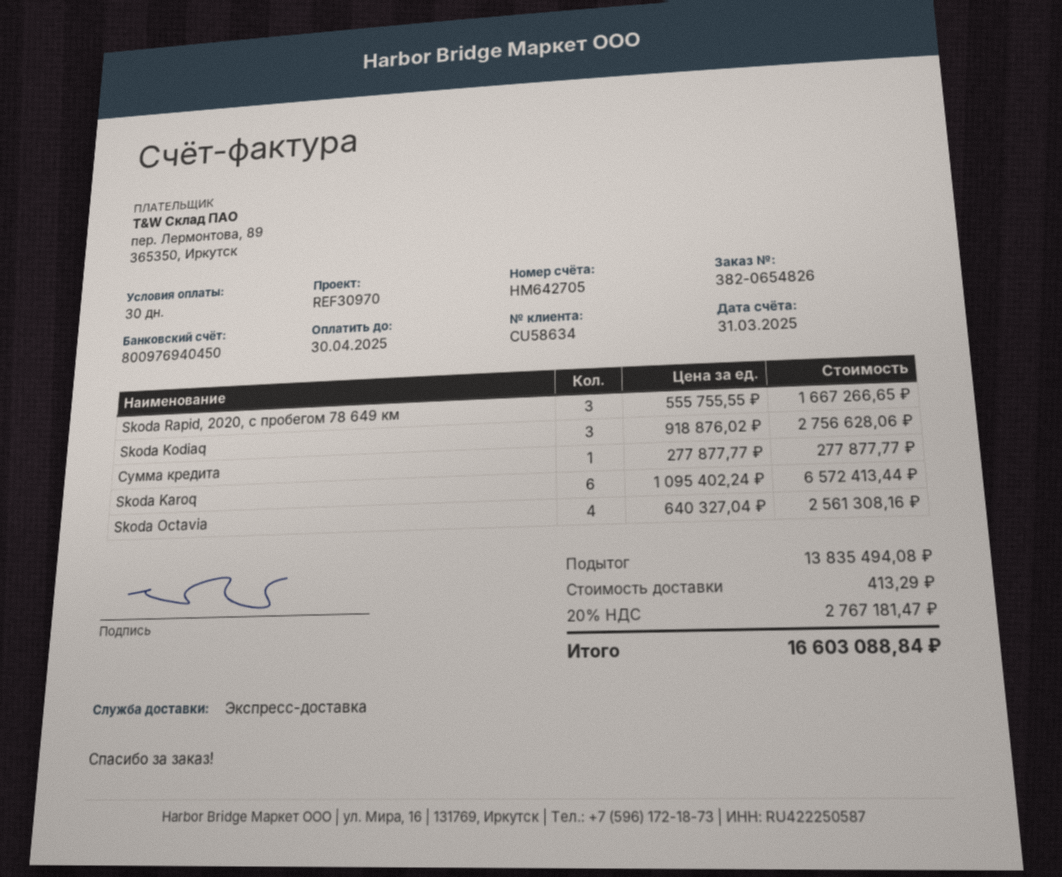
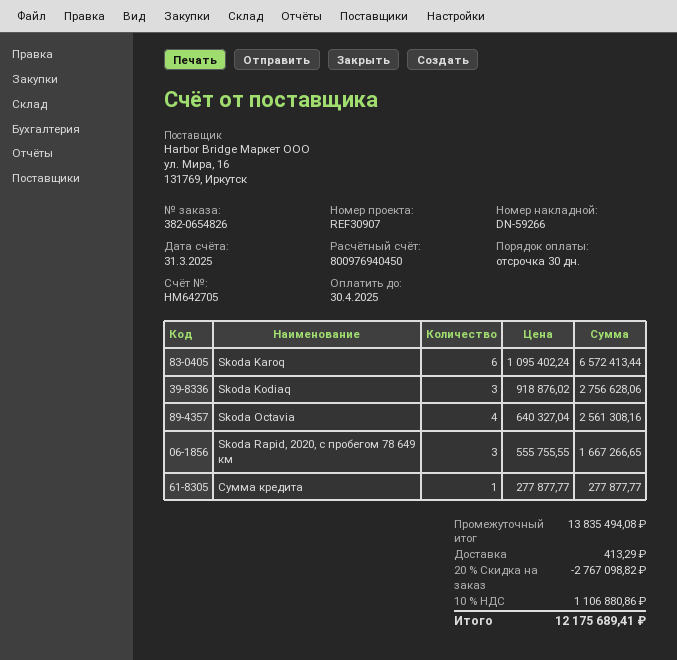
reference: REF30970 -> REF30907
discount: none -> 20% = 2767098.82
tax: 20% = 2767181.47 -> 10% = 1106880.86
total: 16603088.84 -> 12175689.41

